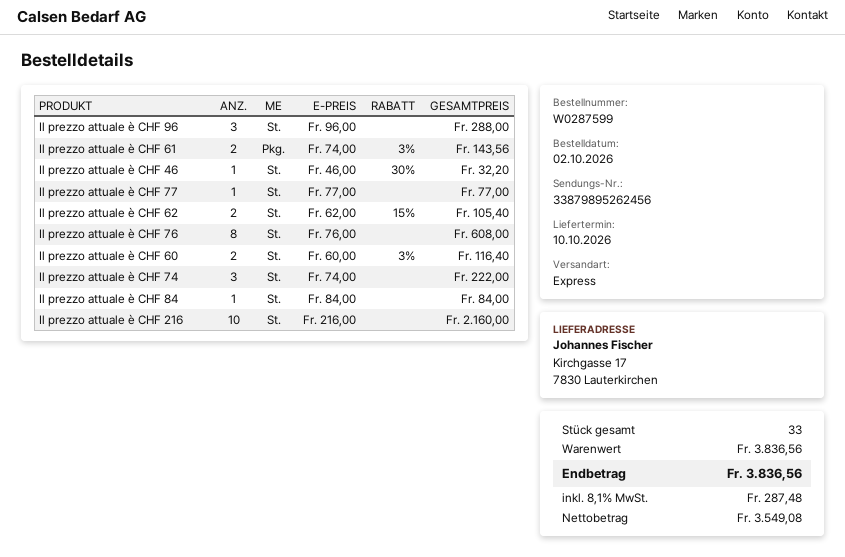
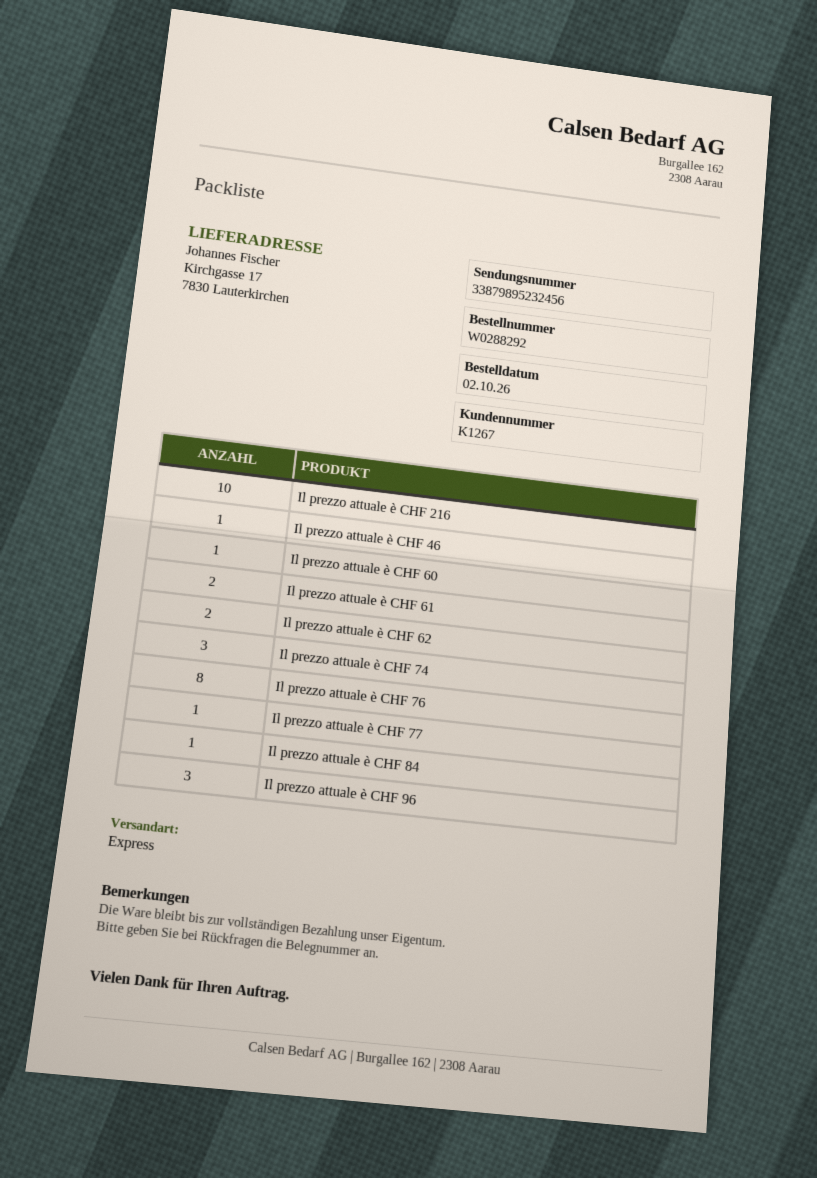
order number: W0287599 -> W0288292
tracking number: 33879895262456 -> 33879895232456
Il prezzo attuale è CHF 60: 2 -> 1

